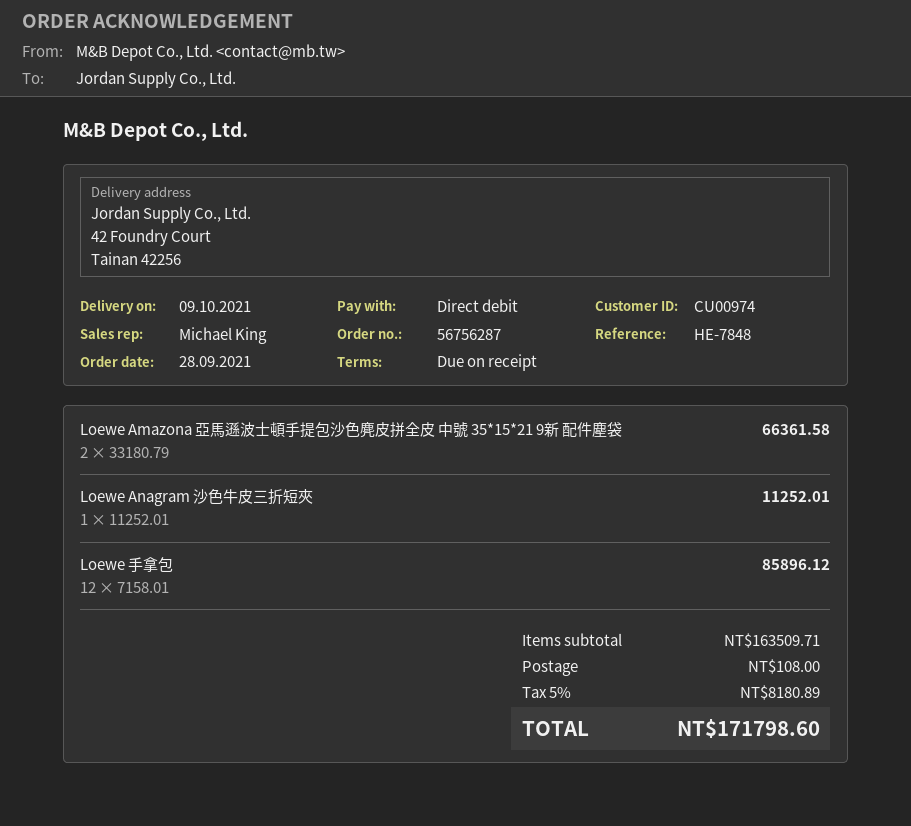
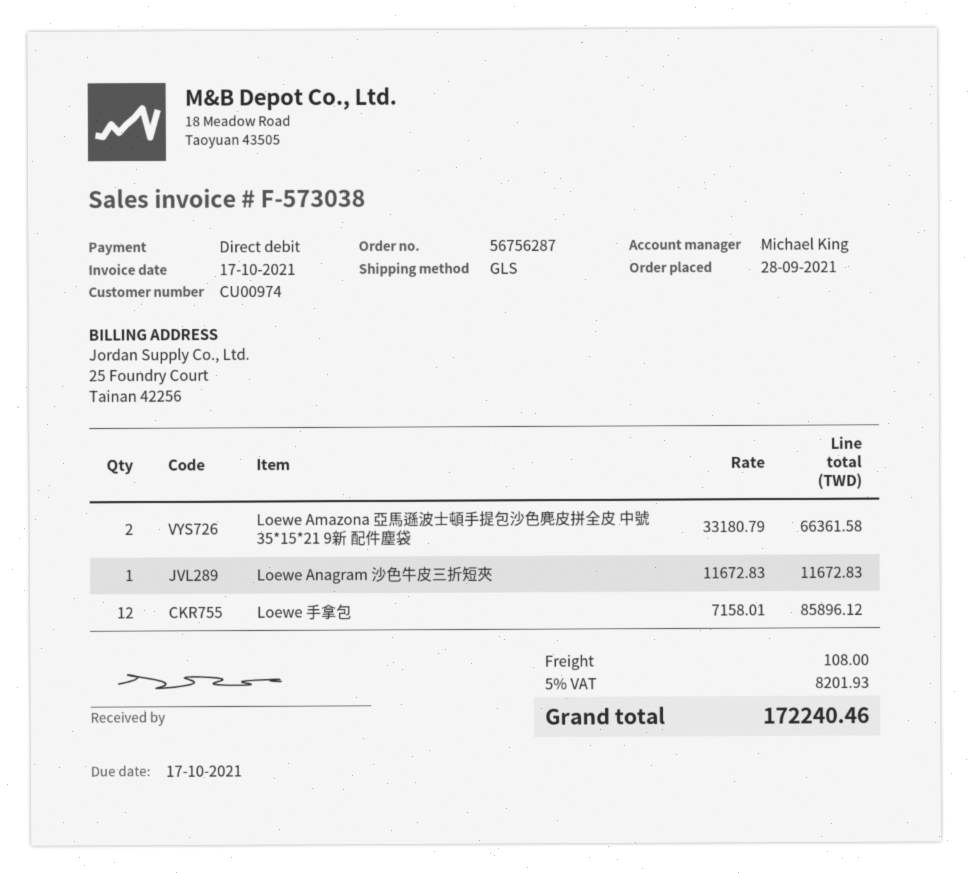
Loewe Anagram 沙色牛皮三折短夾: 1 x 11252.01 = 11252.01 -> 1 x 11672.83 = 11672.83
tax: 5% = 8180.89 -> 5% = 8201.93
total: 171798.60 -> 172240.46

